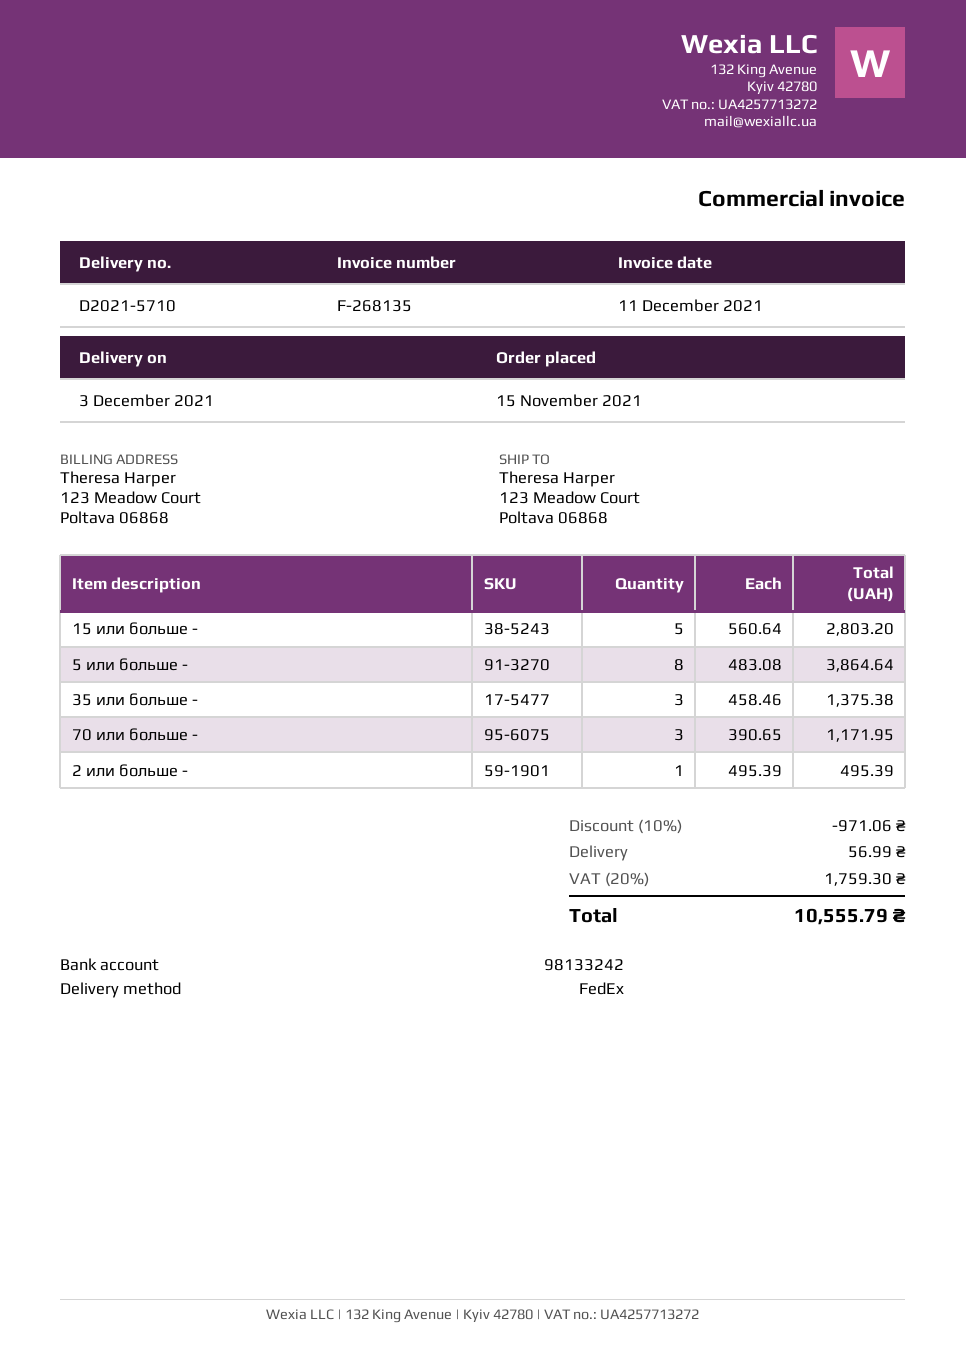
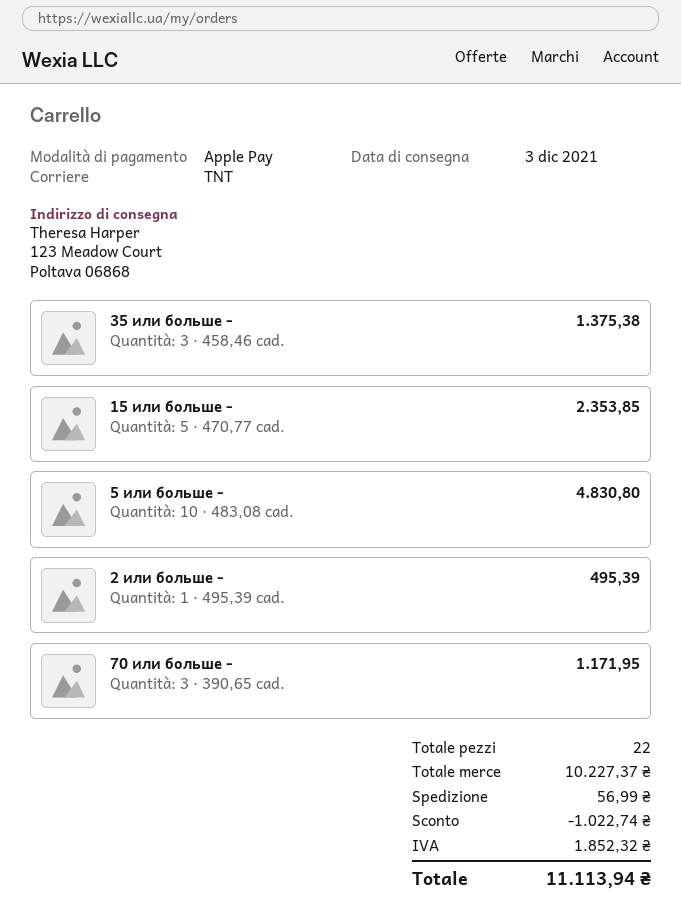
shipping method: FedEx -> TNT
15 или больше -: 5 x 560.64 = 2803.20 -> 5 x 470.77 = 2353.85
5 или больше -: 8 x 483.08 = 3864.64 -> 10 x 483.08 = 4830.80
discount: 971.06 -> 1022.74
tax: 1759.30 -> 1852.32
total: 10555.79 -> 11113.94

